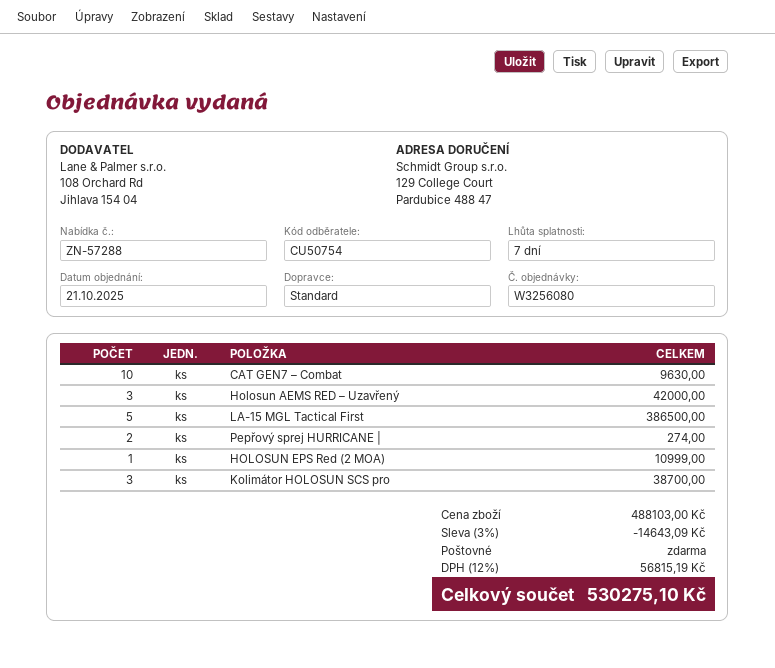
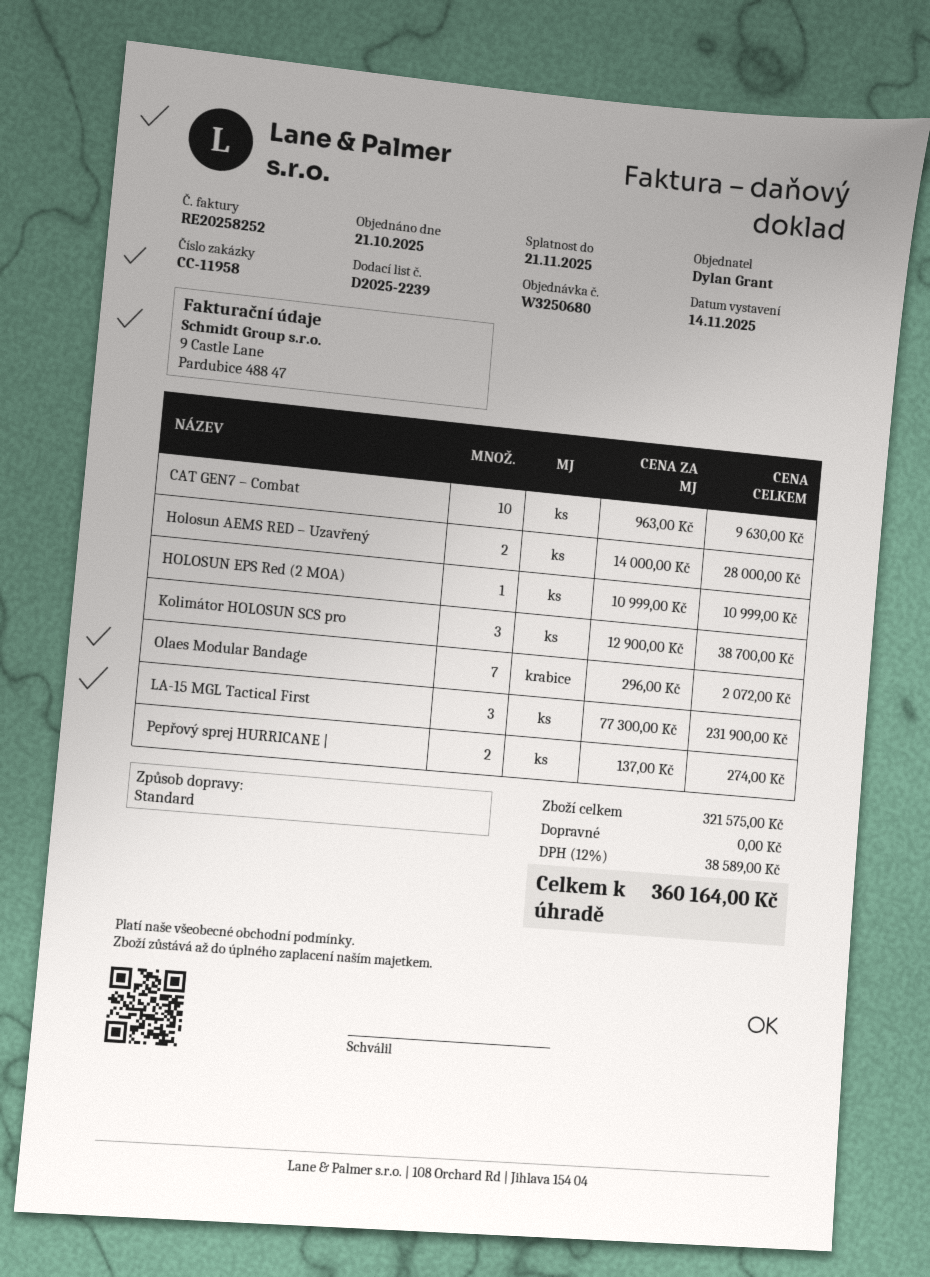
order number: W3256080 -> W3250680
Holosun AEMS RED – Uzavřený: 3 for 42000.00 -> 2 for 28000.00
LA-15 MGL Tactical First: 5 for 386500.00 -> 3 for 231900.00
Olaes Modular Bandage: none -> 7 for 2072.00
subtotal: 488103.00 -> 321575.00
discount: 3% = 14643.09 -> none
tax: 12% = 56815.19 -> 12% = 38589.00
total: 530275.10 -> 360164.00

